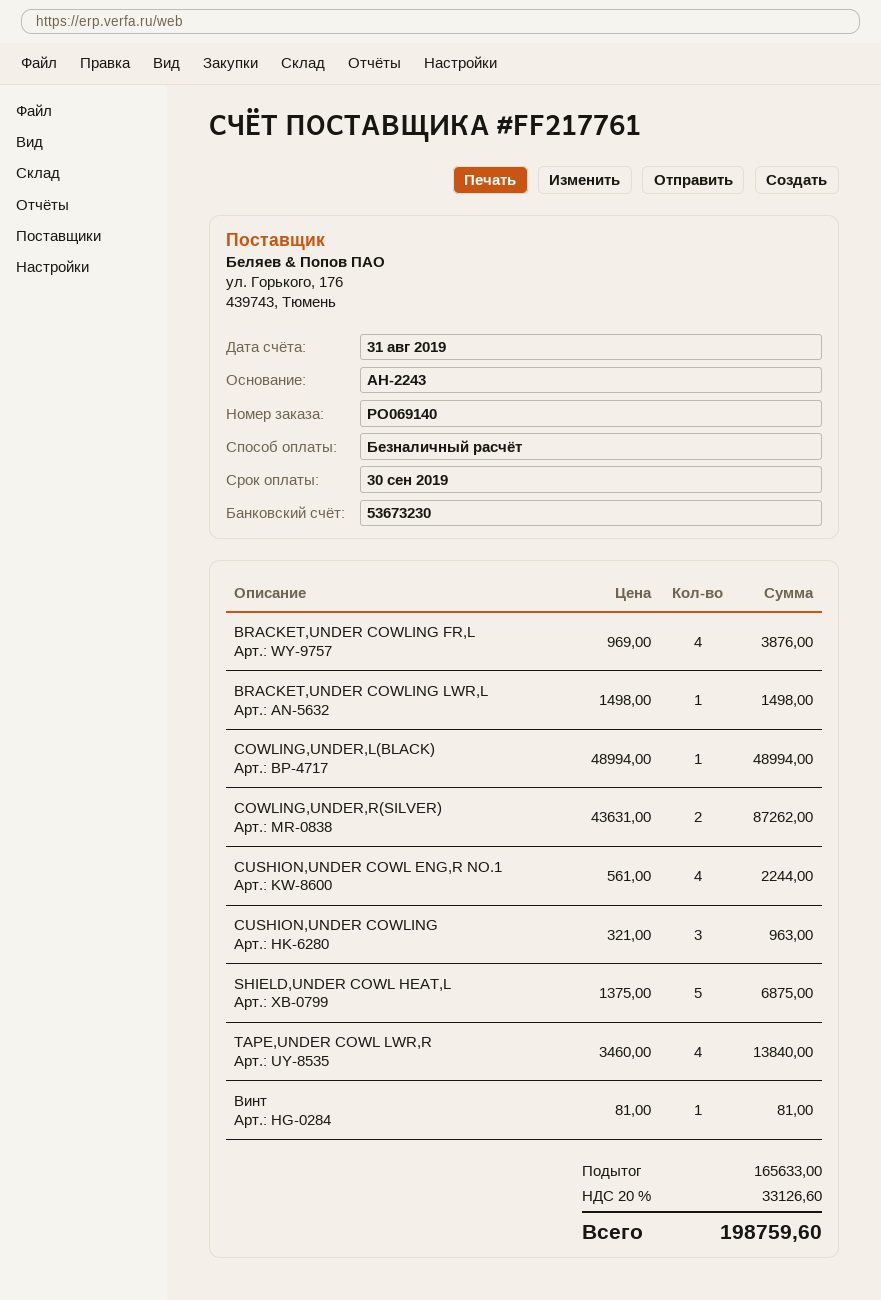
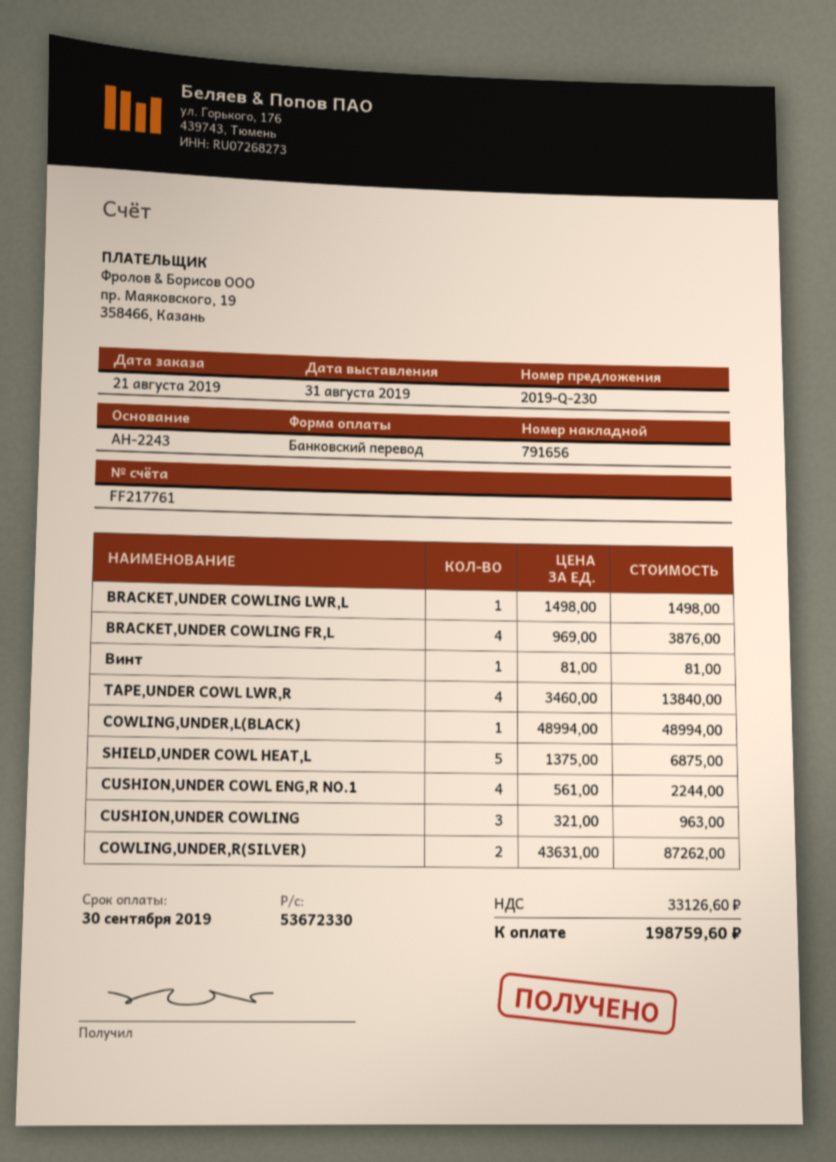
bank account: 53673230 -> 53672330

